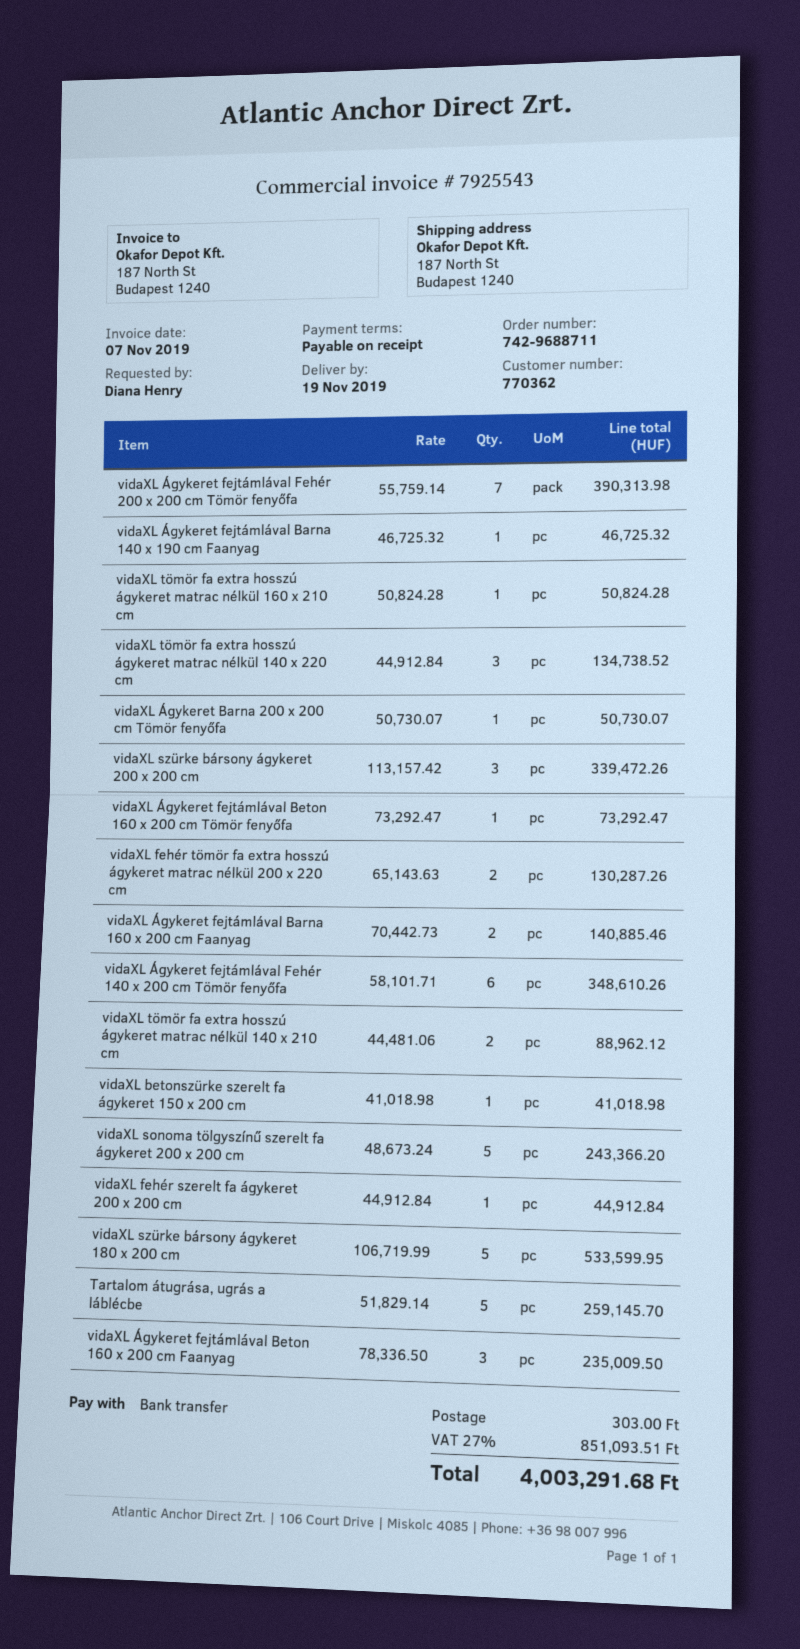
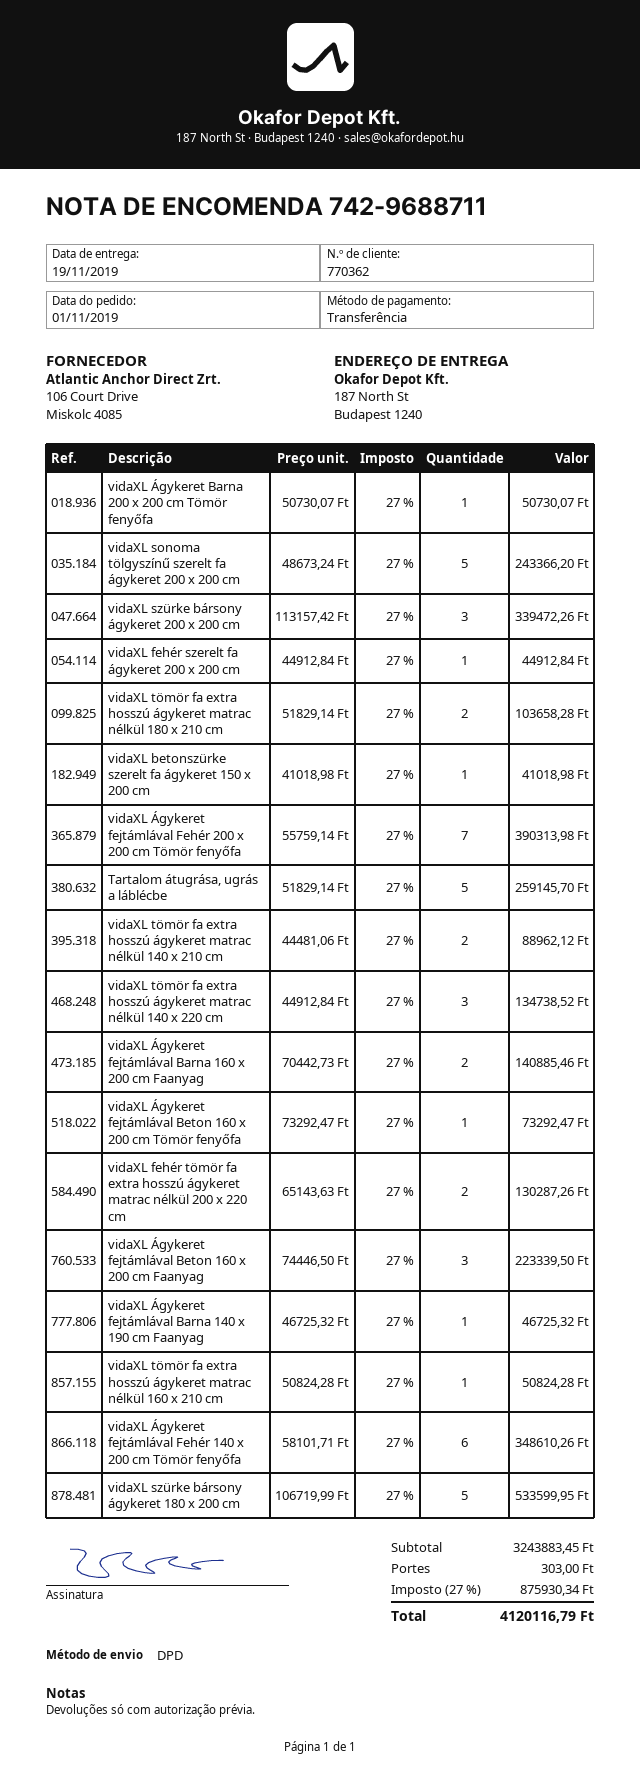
vidaXL Ágykeret fejtámlával Beton 160 x 200 cm Faanyag: 3 x 78336.50 = 235009.50 -> 3 x 74446.50 = 223339.50
vidaXL tömör fa extra hosszú ágykeret matrac nélkül 180 x 210 cm: none -> 2 x 51829.14 = 103658.28
tax: 27% = 851093.51 -> 27% = 875930.34
total: 4003291.68 -> 4120116.79

